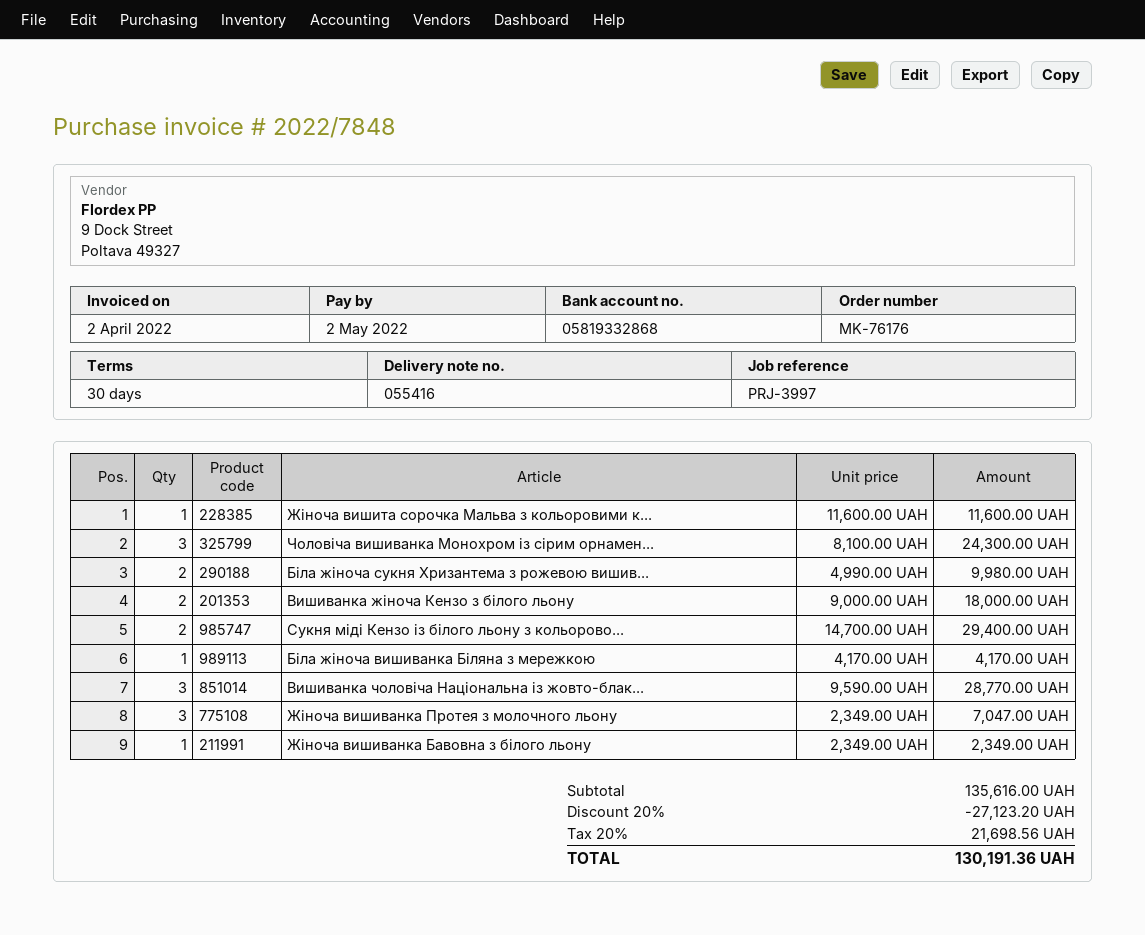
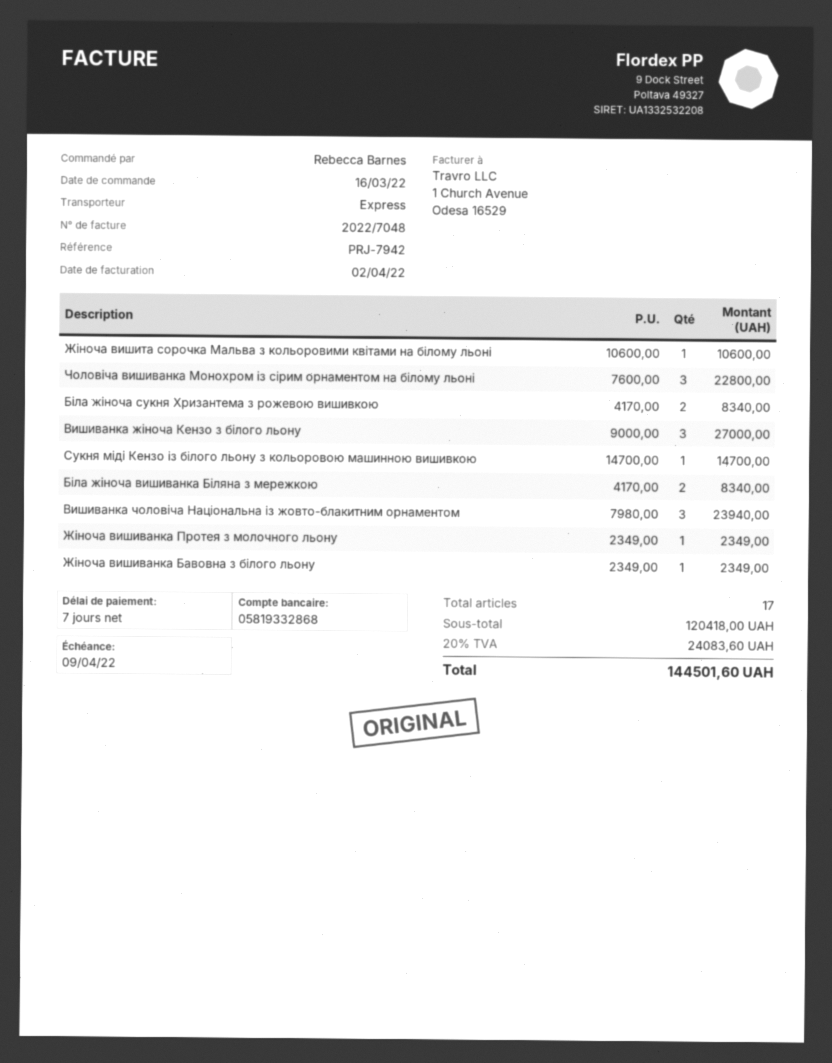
invoice number: 2022/7848 -> 2022/7048
payment terms: 30 days -> 7 days
due date: 2022-05-02 -> 2022-04-09
reference: PRJ-3997 -> PRJ-7942
Жіноча вишита сорочка Мальва з кольоровими к...: 1 x 11600.00 = 11600.00 -> 1 x 10600.00 = 10600.00
Чоловіча вишиванка Монохром із сірим орнамен...: 3 x 8100.00 = 24300.00 -> 3 x 7600.00 = 22800.00
Біла жіноча сукня Хризантема з рожевою вишив...: 2 x 4990.00 = 9980.00 -> 2 x 4170.00 = 8340.00
Вишиванка жіноча Кензо з білого льону: 2 x 9000.00 = 18000.00 -> 3 x 9000.00 = 27000.00
Сукня міді Кензо із білого льону з кольорово...: 2 x 14700.00 = 29400.00 -> 1 x 14700.00 = 14700.00
Біла жіноча вишиванка Біляна з мережкою: 1 x 4170.00 = 4170.00 -> 2 x 4170.00 = 8340.00
Вишиванка чоловіча Національна із жовто-блак...: 3 x 9590.00 = 28770.00 -> 3 x 7980.00 = 23940.00
Жіноча вишиванка Протея з молочного льону: 3 x 2349.00 = 7047.00 -> 1 x 2349.00 = 2349.00
subtotal: 135616.00 -> 120418.00
discount: 20% = 27123.20 -> none
tax: 20% = 21698.56 -> 20% = 24083.60
total: 130191.36 -> 144501.60

